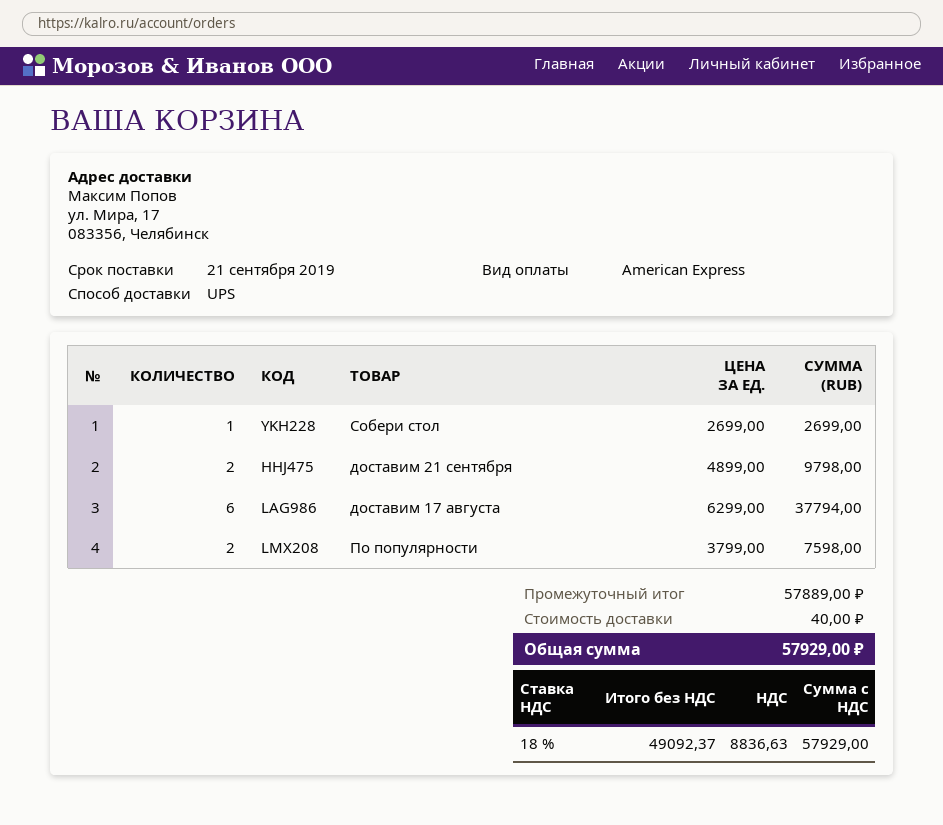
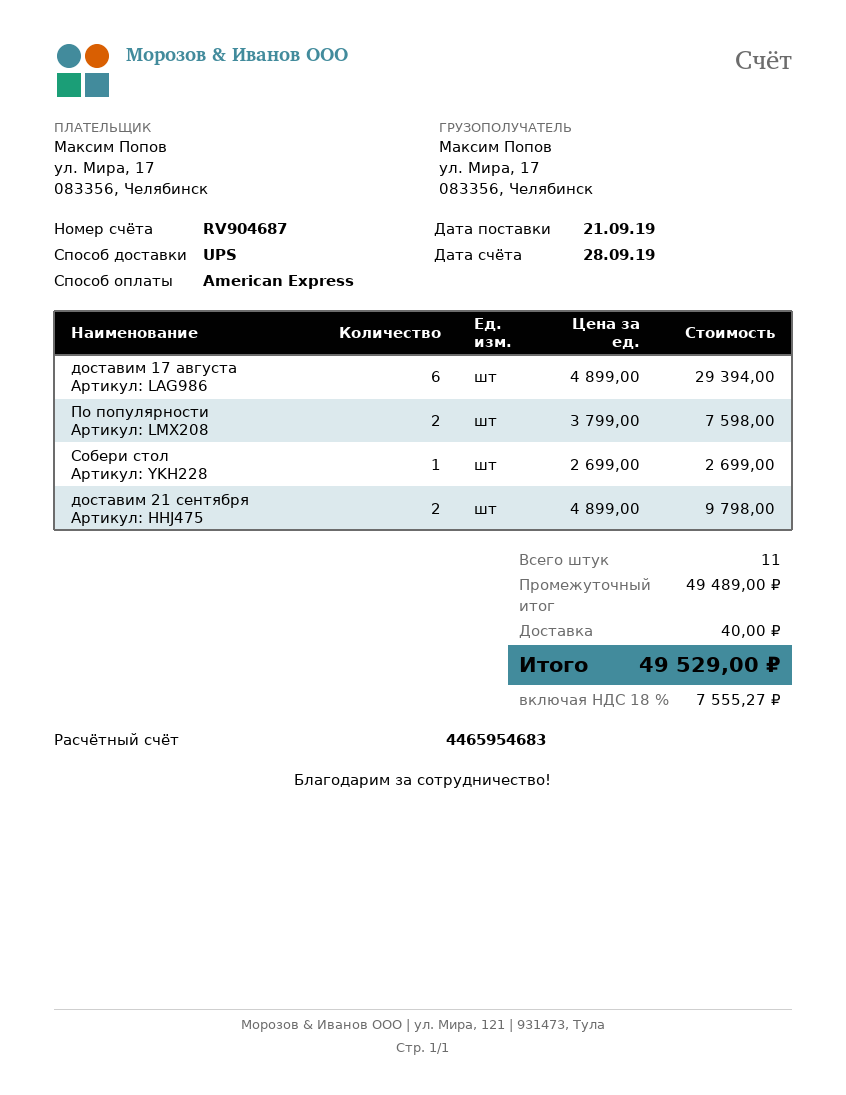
доставим 17 августа: 6 x 6299.00 = 37794.00 -> 6 x 4899.00 = 29394.00
subtotal: 57889.00 -> 49489.00
tax: 18% = 8836.63 -> 18% = 7555.27
total: 57929.00 -> 49529.00

